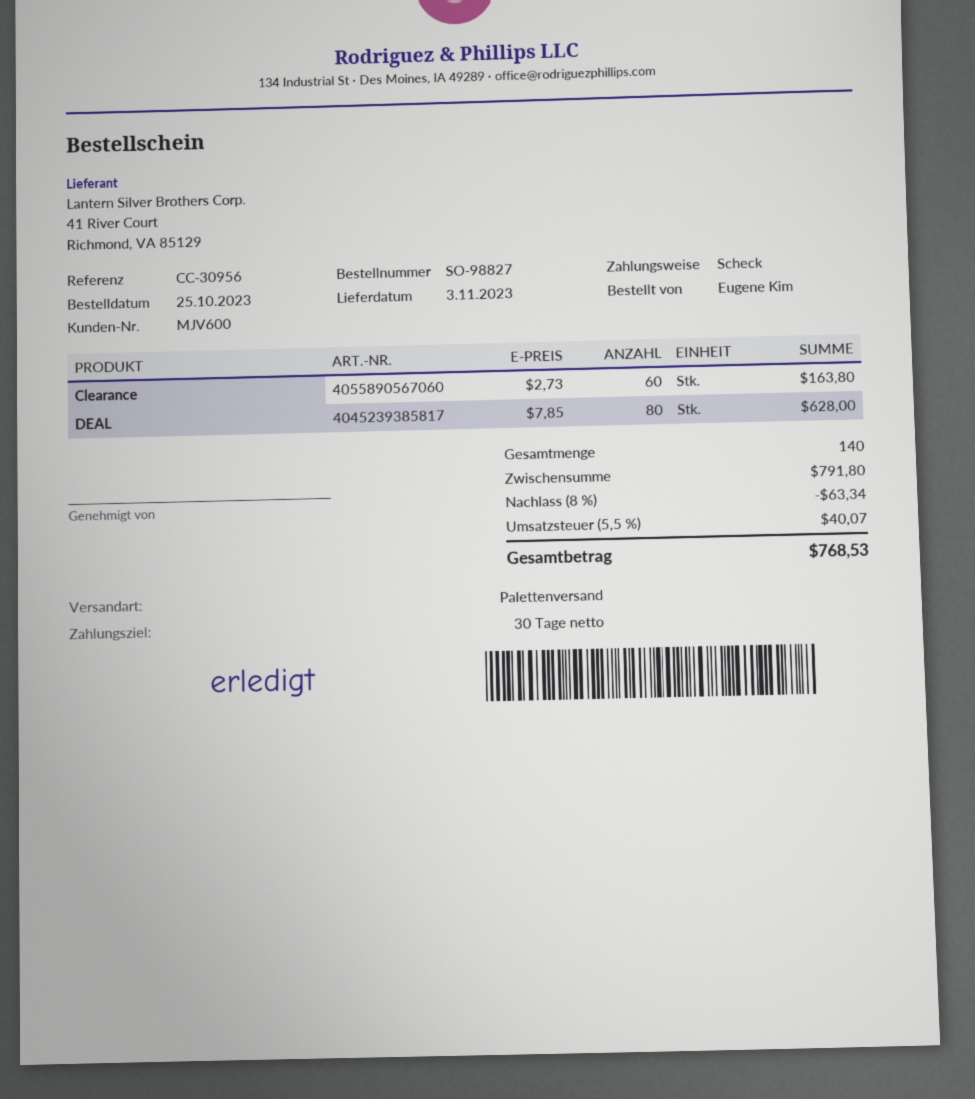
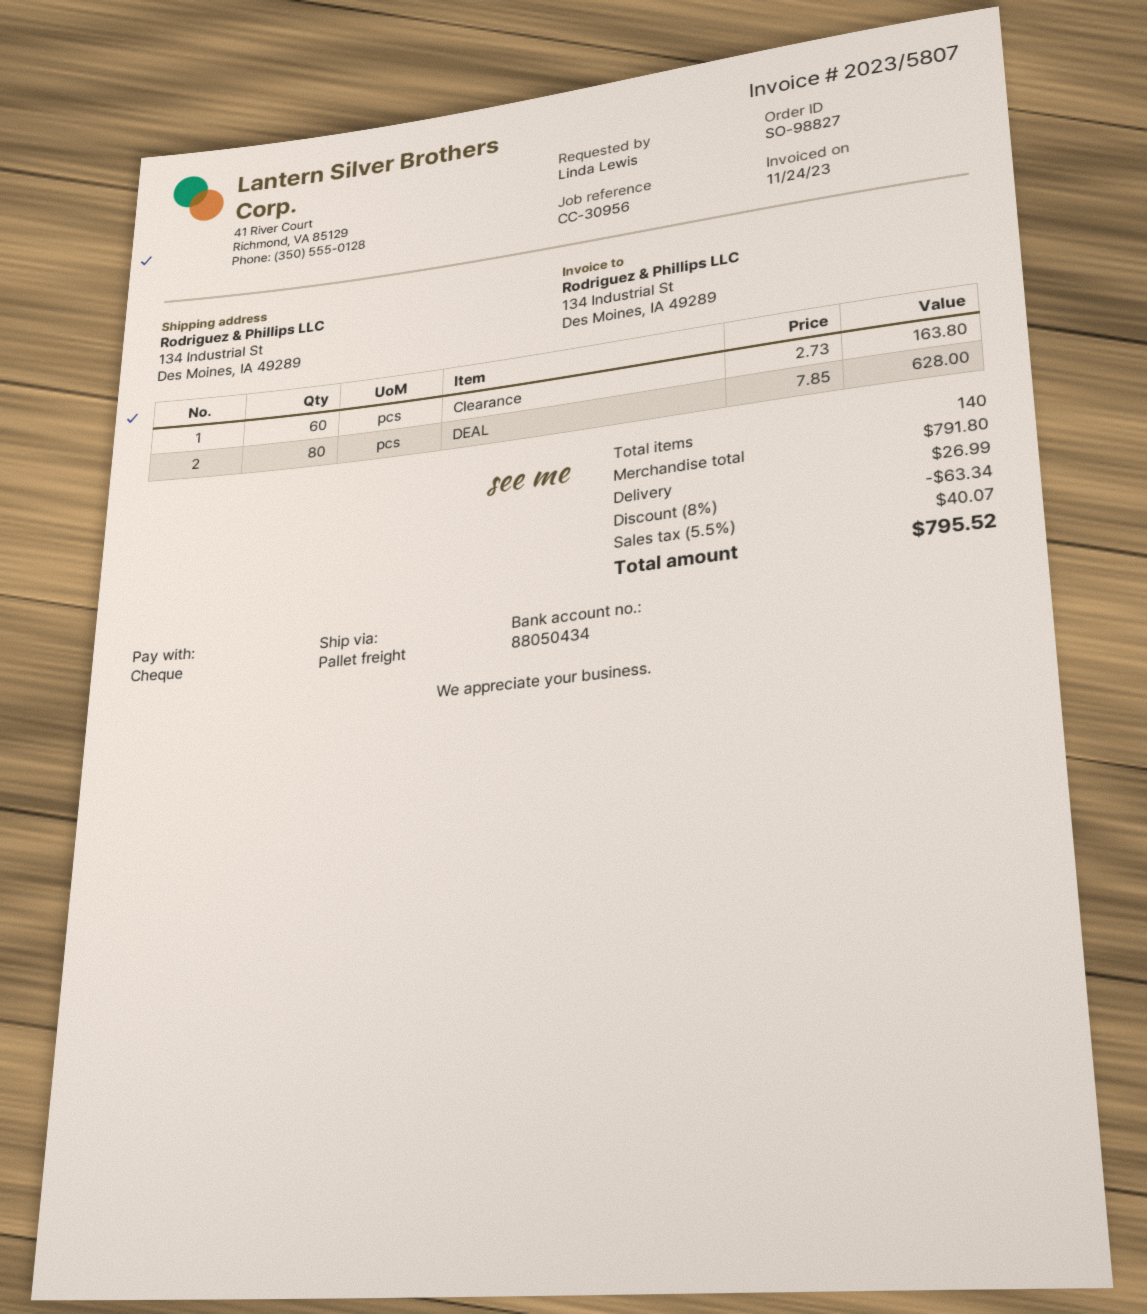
ordered by: Eugene Kim -> Linda Lewis
shipping: none -> 26.99
total: 768.53 -> 795.52

